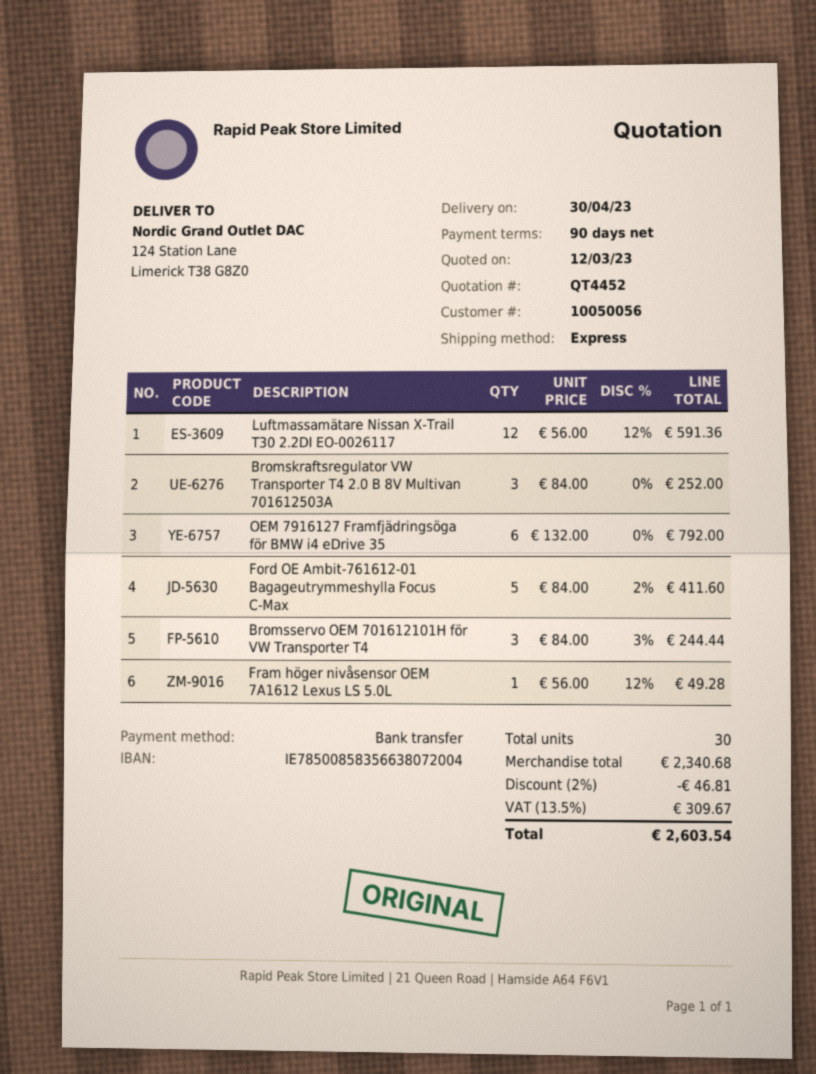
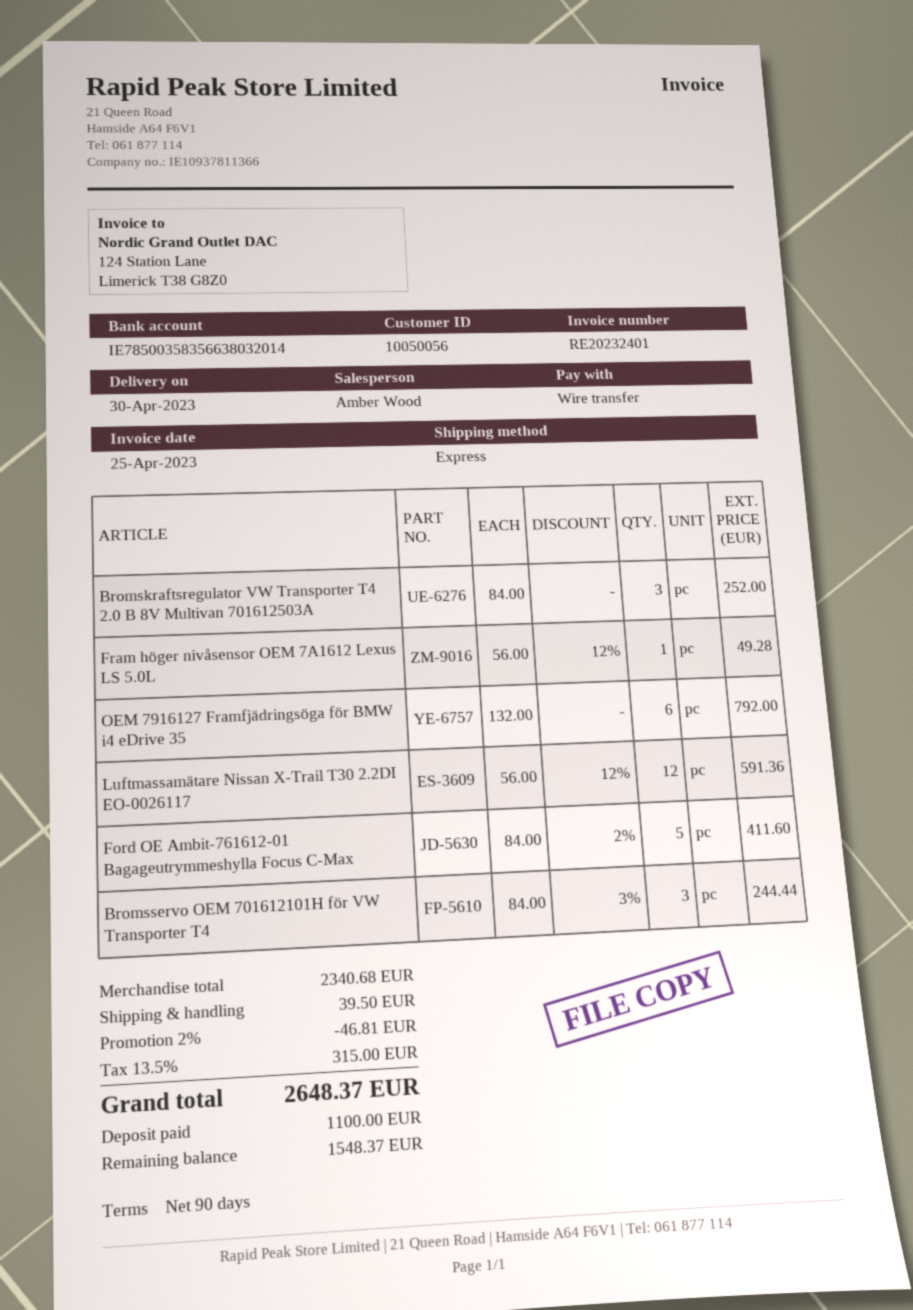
bank account: IE78500858356638072004 -> IE78500358356638032014
shipping: none -> 39.50
tax: 13.5% = 309.67 -> 13.5% = 315.00
total: 2603.54 -> 2648.37

